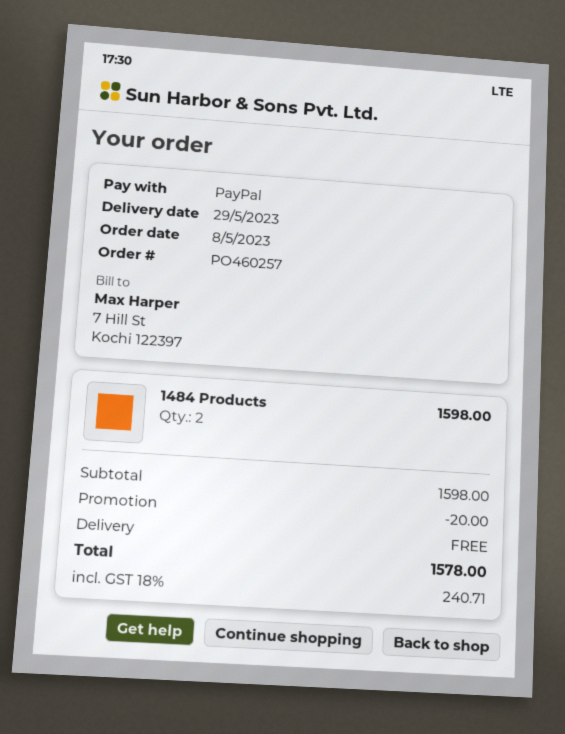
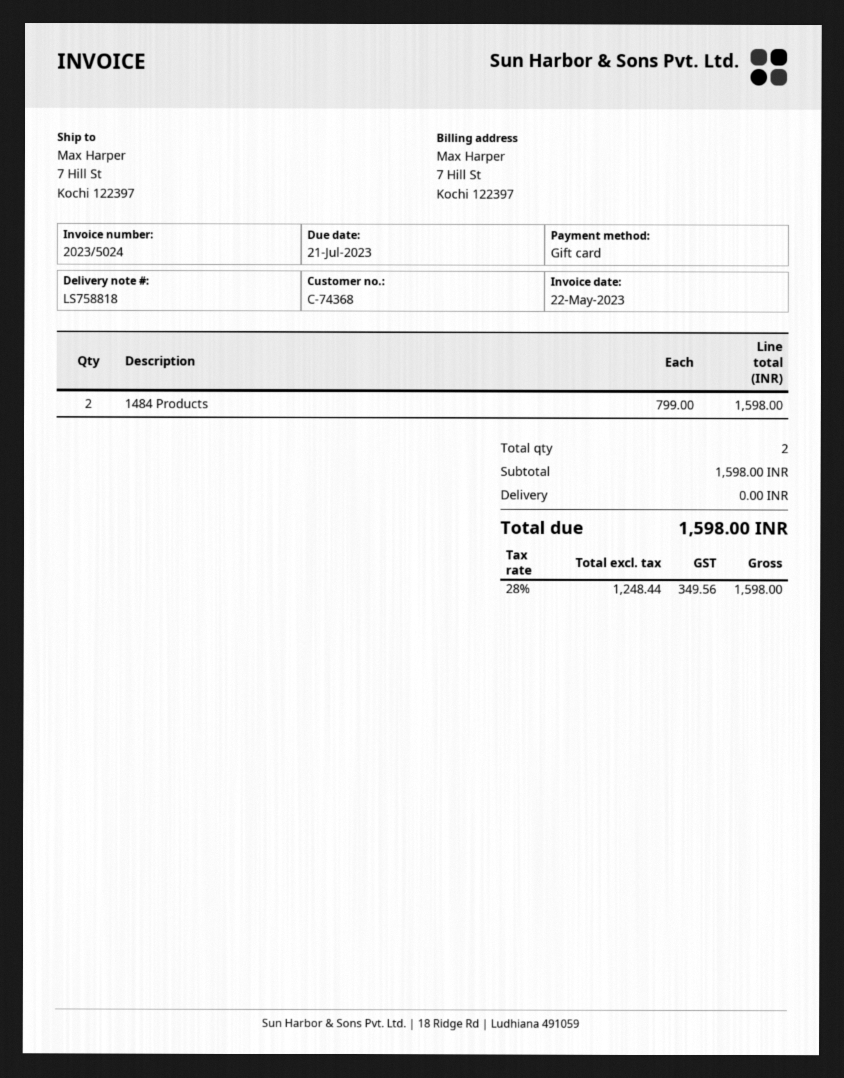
payment method: PayPal -> gift card
discount: 20.00 -> none
tax: 18% = 240.71 -> 28% = 349.56
total: 1578.00 -> 1598.00

